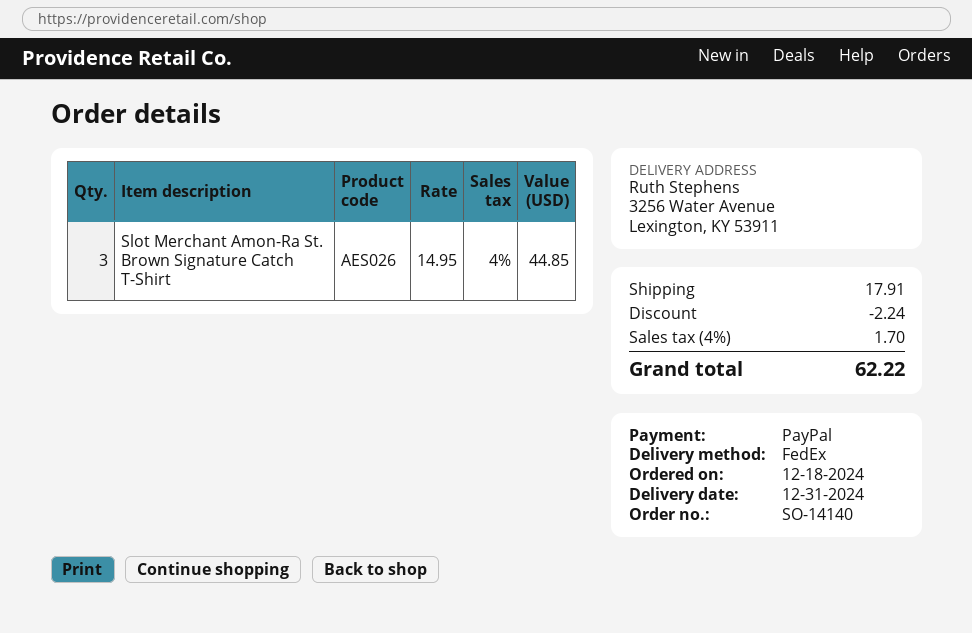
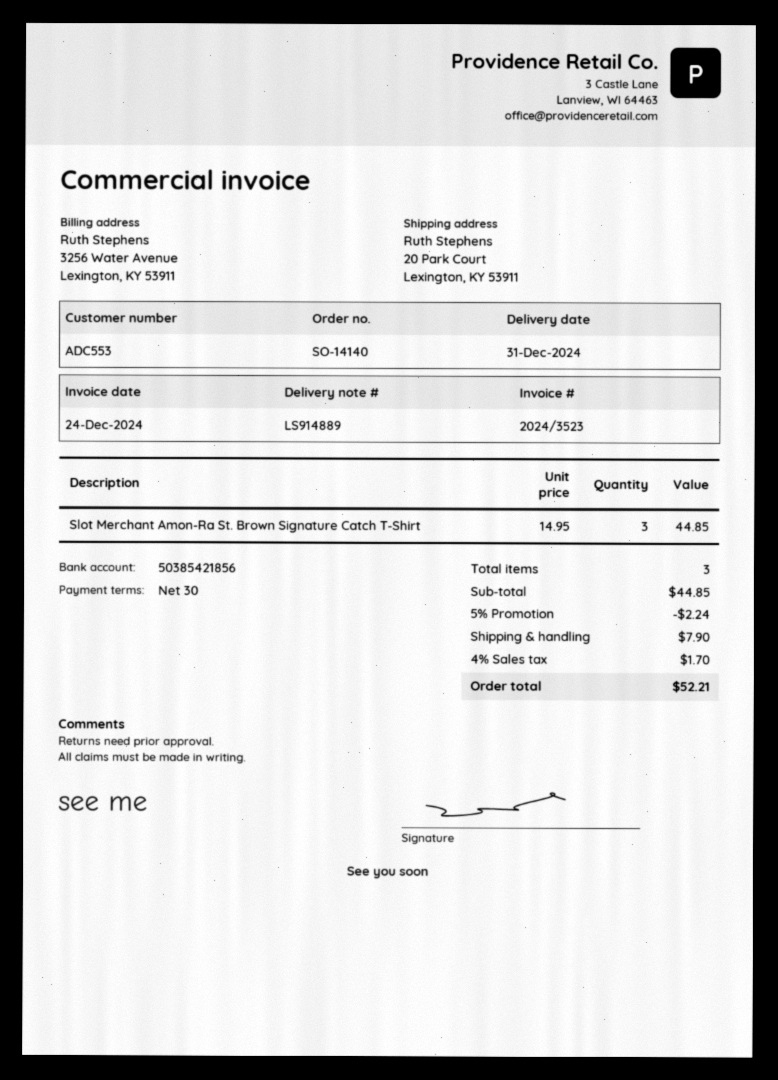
ship to: 3256 Water Avenue, Lexington, KY 53911 -> 20 Park Court, Lexington, KY 53911
shipping: 17.91 -> 7.90
total: 62.22 -> 52.21

